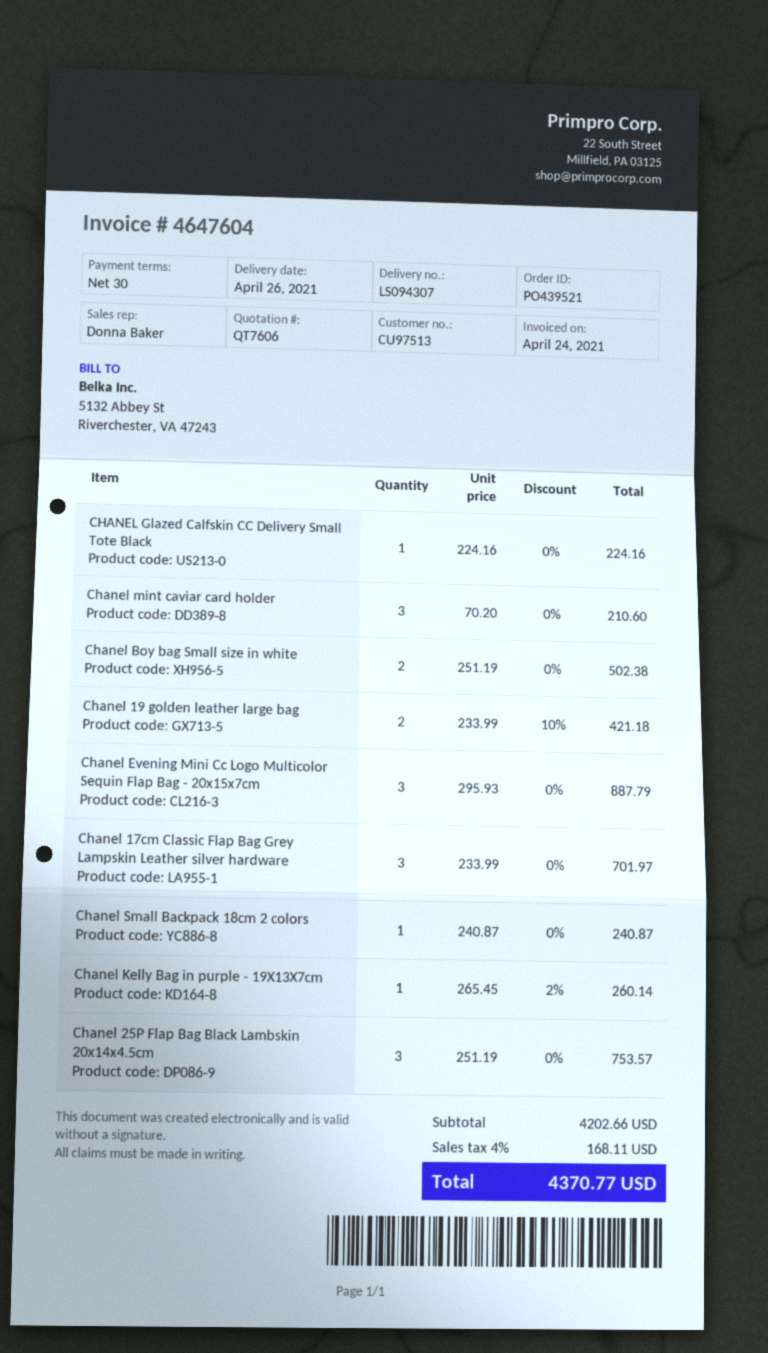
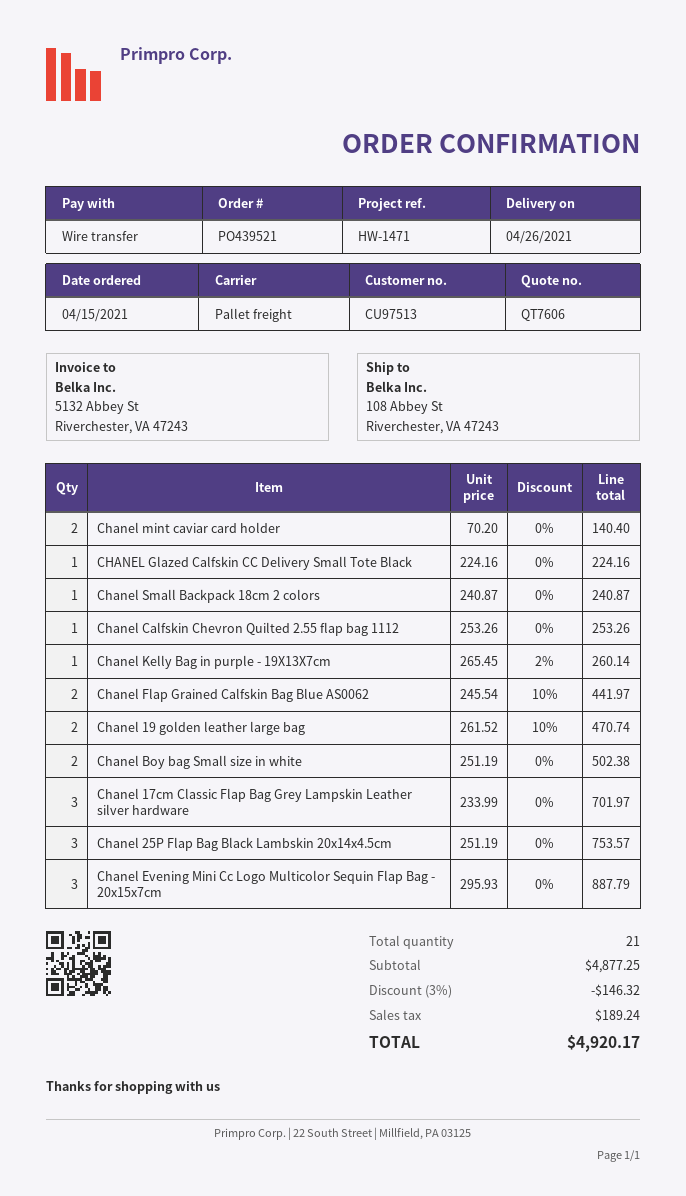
Chanel mint caviar card holder: 3 x 70.20 = 210.60 -> 2 x 70.20 = 140.40
Chanel 19 golden leather large bag: 2 x 233.99 - 10% = 421.18 -> 2 x 261.52 - 10% = 470.74
Chanel Calfskin Chevron Quilted 2.55 flap bag 1112: none -> 1 x 253.26 = 253.26
Chanel Flap Grained Calfskin Bag Blue AS0062: none -> 2 x 245.54 - 10% = 441.97
subtotal: 4202.66 -> 4877.25
discount: none -> 3% = 146.32
tax: 168.11 -> 189.24
total: 4370.77 -> 4920.17

